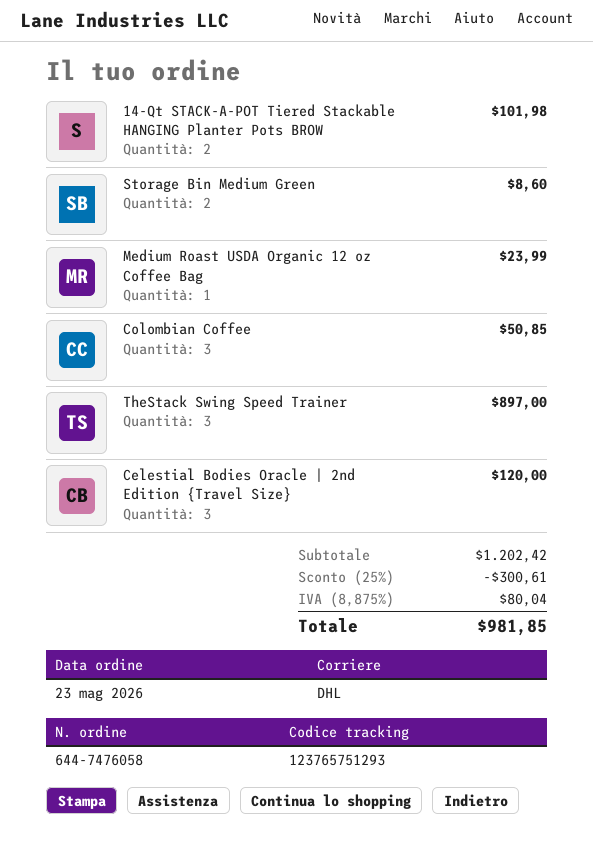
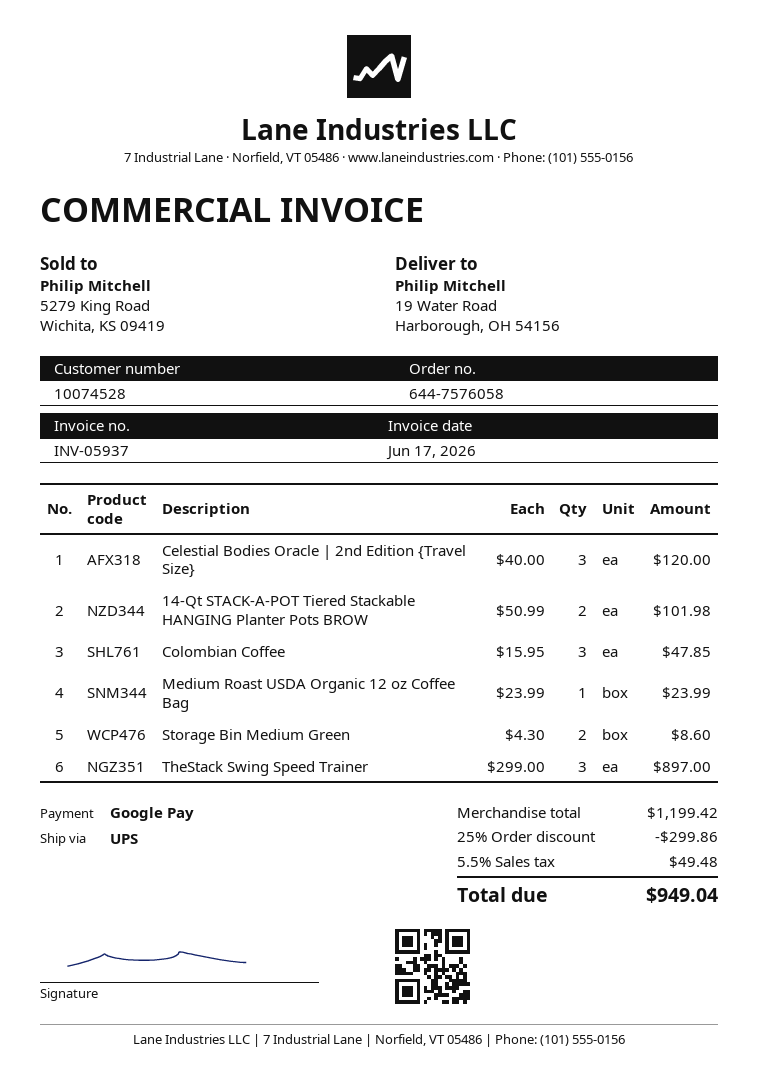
order number: 644-7476058 -> 644-7576058
shipping method: DHL -> UPS
Colombian Coffee: 3 for 50.85 -> 3 for 47.85
subtotal: 1202.42 -> 1199.42
discount: 25% = 300.61 -> 25% = 299.86
tax: 8.875% = 80.04 -> 5.5% = 49.48
total: 981.85 -> 949.04

